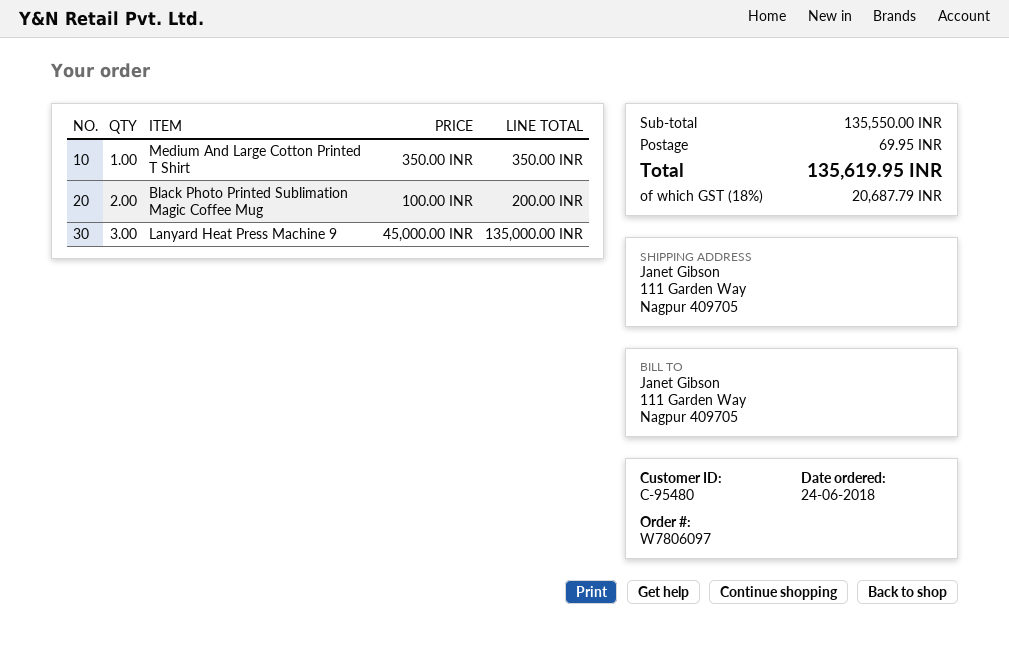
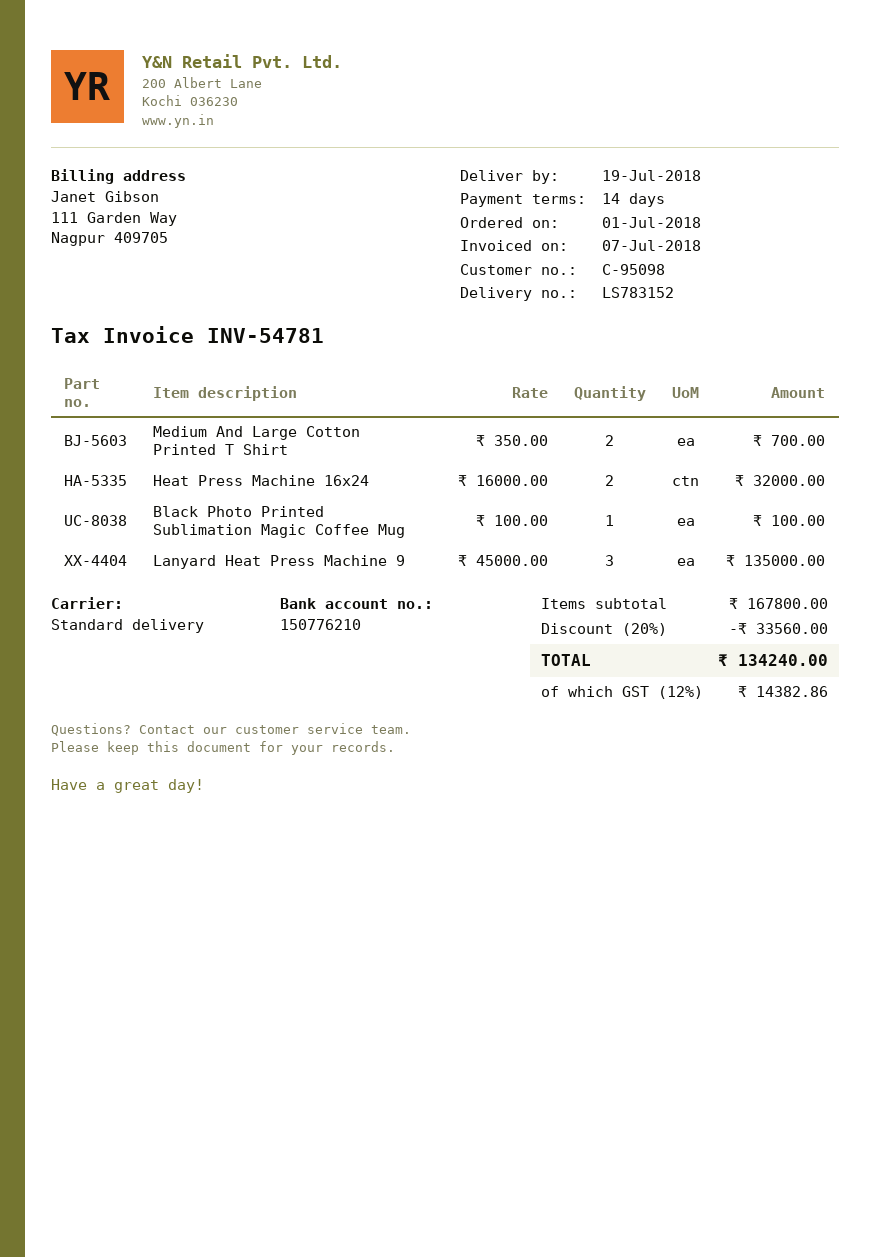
order date: 2018-06-24 -> 2018-07-01
customer number: C-95480 -> C-95098
Medium And Large Cotton Printed T Shirt: 1 x 350.00 = 350.00 -> 2 x 350.00 = 700.00
Black Photo Printed Sublimation Magic Coffee Mug: 2 x 100.00 = 200.00 -> 1 x 100.00 = 100.00
Heat Press Machine 16x24: none -> 2 x 16000.00 = 32000.00
subtotal: 135550.00 -> 167800.00
discount: none -> 20% = 33560.00
shipping: 69.95 -> none
tax: 18% = 20687.79 -> 12% = 14382.86
total: 135619.95 -> 134240.00

